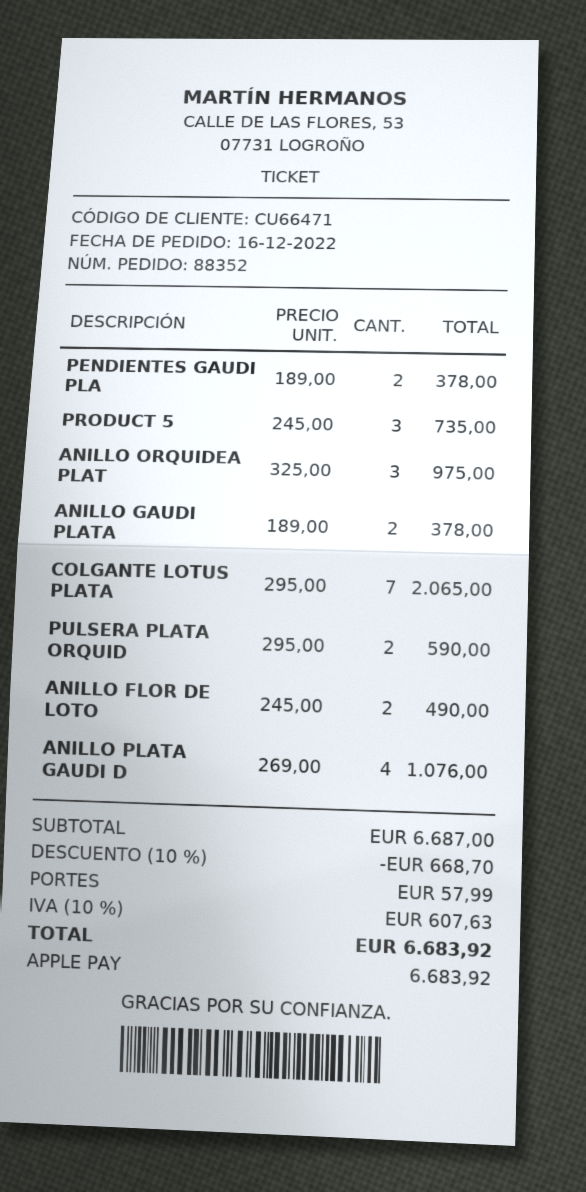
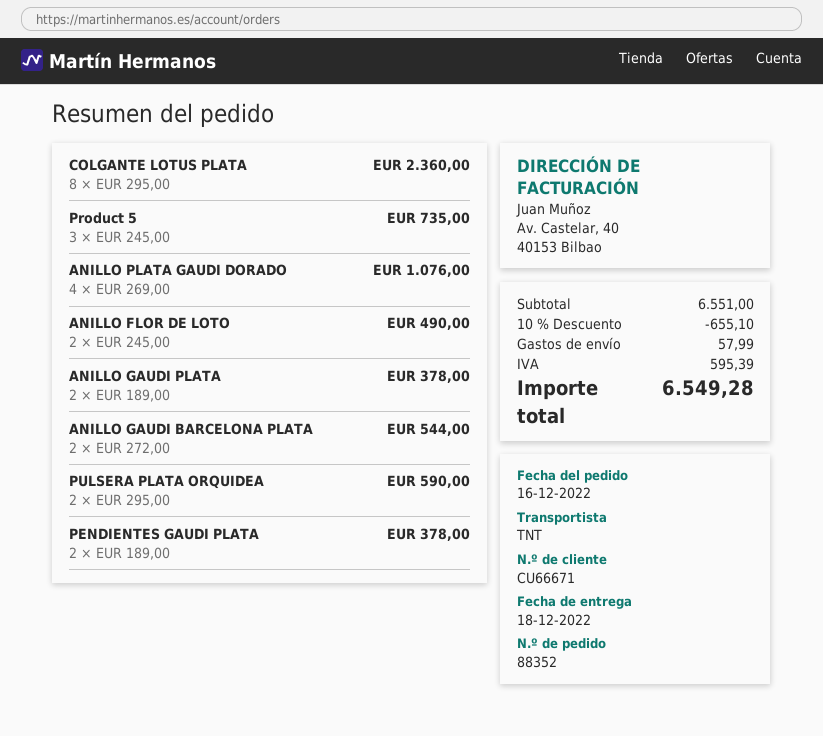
customer number: CU66471 -> CU66671
ANILLO ORQUIDEA PLAT: 3 x 325.00 = 975.00 -> none
COLGANTE LOTUS PLATA: 7 x 295.00 = 2065.00 -> 8 x 295.00 = 2360.00
ANILLO GAUDI BARCELONA PLATA: none -> 2 x 272.00 = 544.00
subtotal: 6687.00 -> 6551.00
discount: 10% = 668.70 -> 10% = 655.10
tax: 607.63 -> 595.39
total: 6683.92 -> 6549.28

